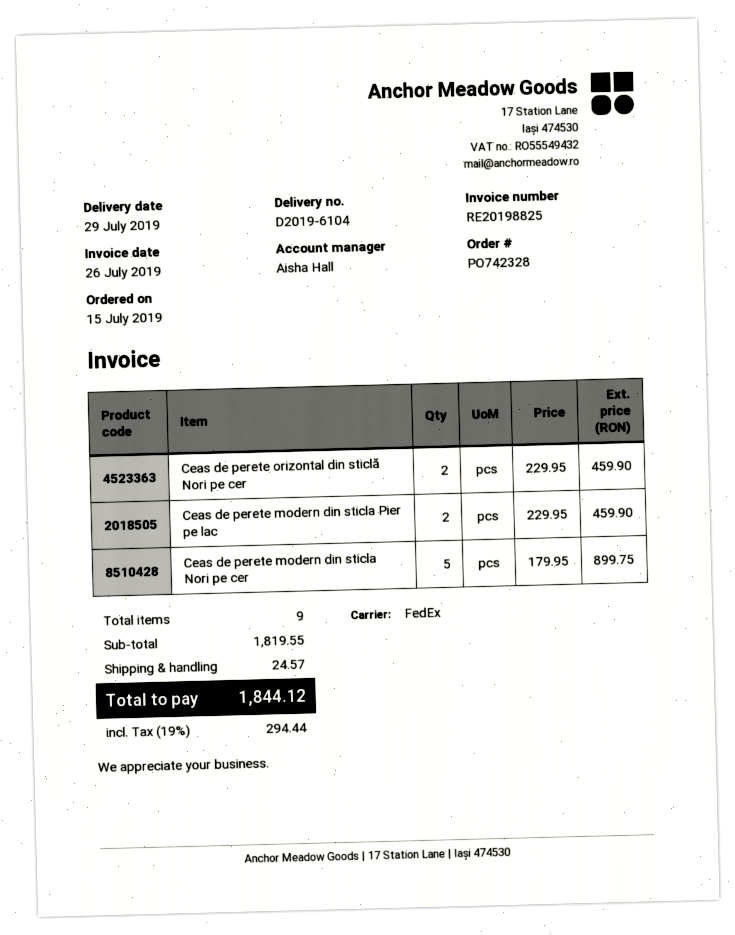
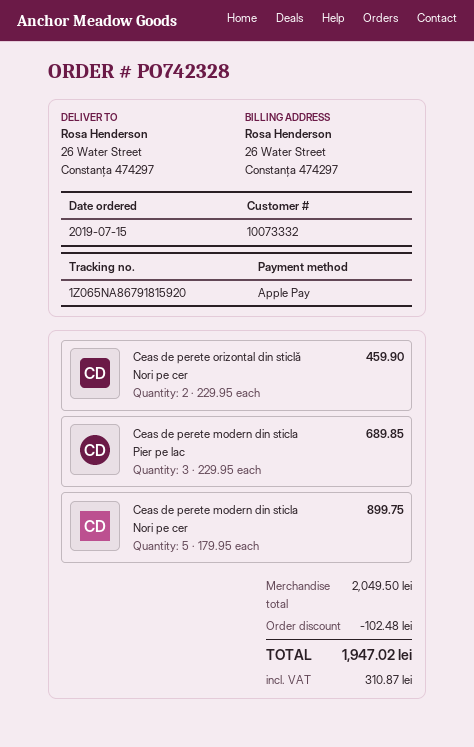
Ceas de perete modern din sticla Pier pe lac: 2 x 229.95 = 459.90 -> 3 x 229.95 = 689.85
subtotal: 1819.55 -> 2049.50
discount: none -> 102.48
shipping: 24.57 -> none
tax: 294.44 -> 310.87
total: 1844.12 -> 1947.02

